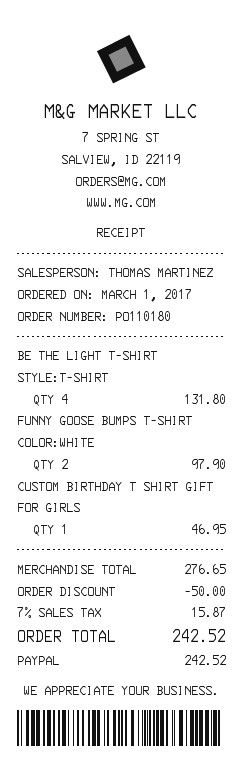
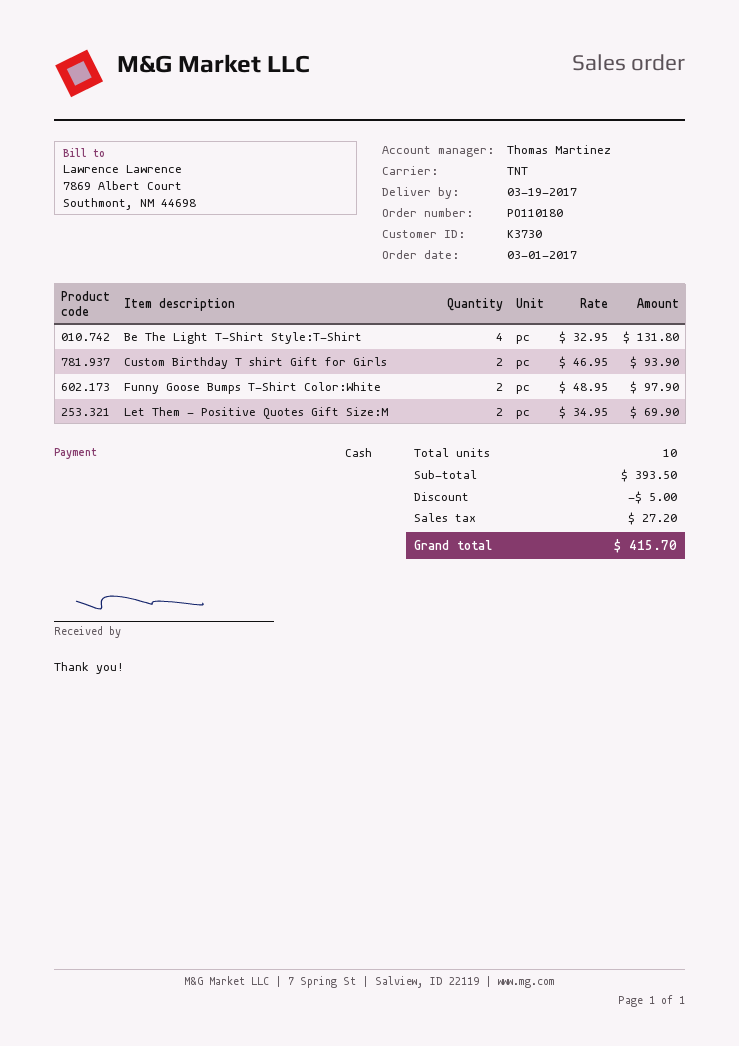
payment method: PayPal -> cash
CUSTOM BIRTHDAY T SHIRT GIFT FOR GIRLS: 1 for 46.95 -> 2 for 93.90
Let Them - Positive Quotes Gift Size:M: none -> 2 for 69.90
subtotal: 276.65 -> 393.50
discount: 50.00 -> 5.00
tax: 15.87 -> 27.20
total: 242.52 -> 415.70

